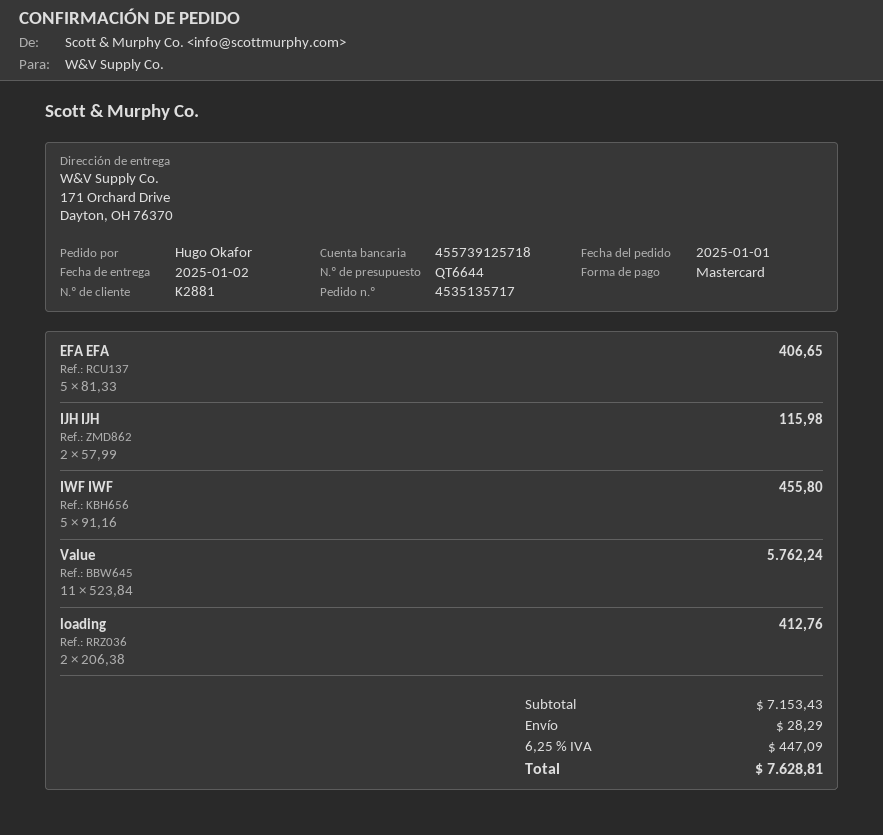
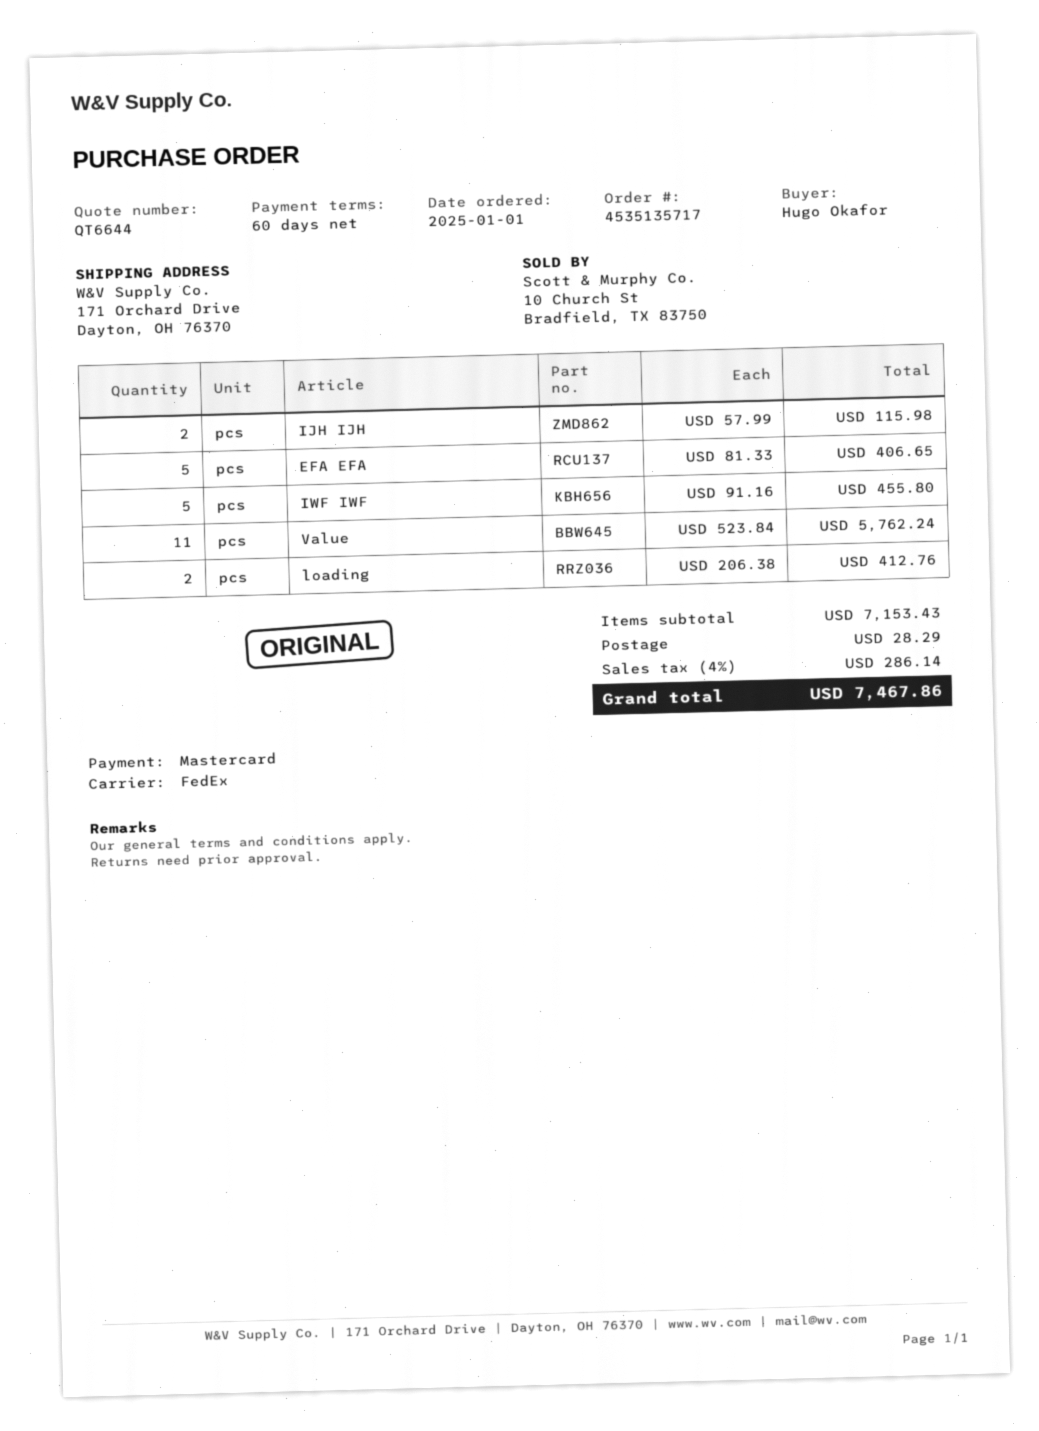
tax: 6.25% = 447.09 -> 4% = 286.14
total: 7628.81 -> 7467.86

